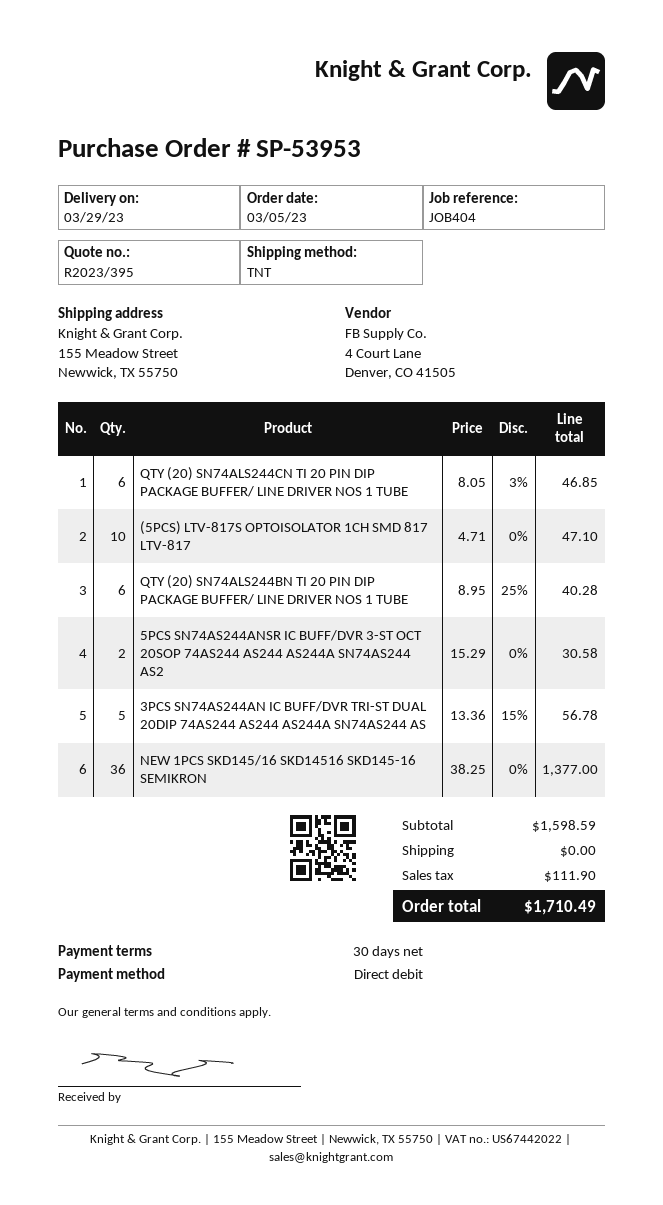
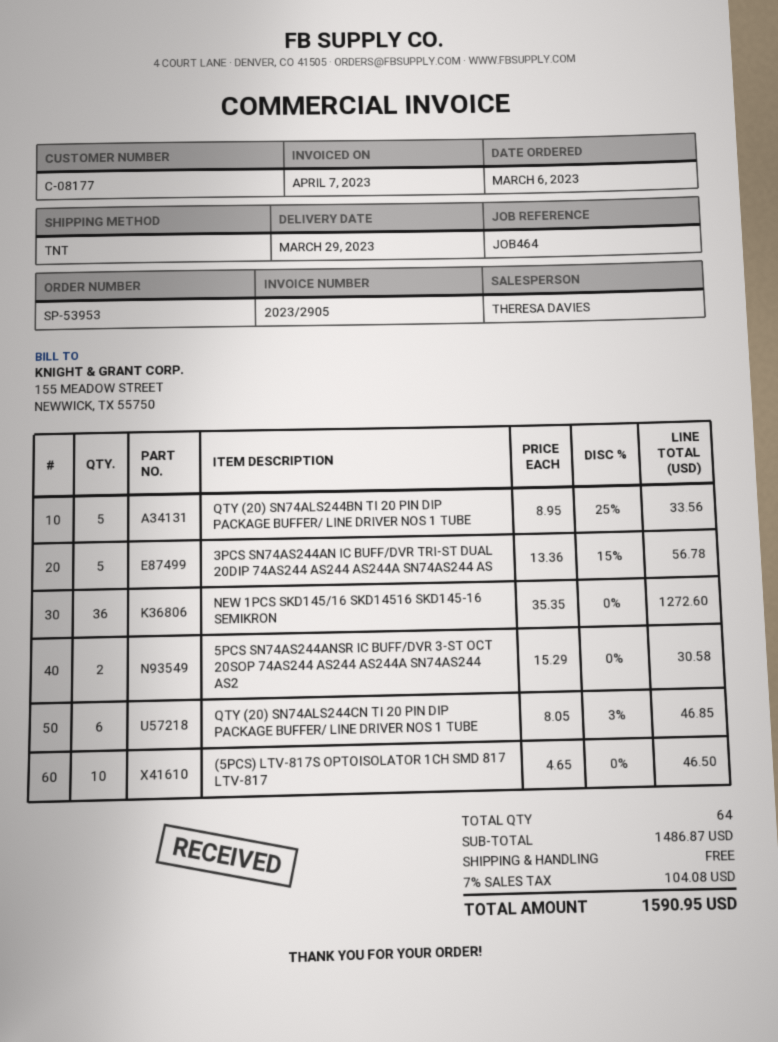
order date: 2023-03-05 -> 2023-03-06
reference: JOB404 -> JOB464
(5PCS) LTV-817S OPTOISOLATOR 1CH SMD 817 LTV-817: 10 x 4.71 = 47.10 -> 10 x 4.65 = 46.50
QTY (20) SN74ALS244BN TI 20 PIN DIP PACKAGE BUFFER/ LINE DRIVER NOS 1 TUBE: 6 x 8.95 - 25% = 40.28 -> 5 x 8.95 - 25% = 33.56
NEW 1PCS SKD145/16 SKD14516 SKD145-16 SEMIKRON: 36 x 38.25 = 1377.00 -> 36 x 35.35 = 1272.60
subtotal: 1598.59 -> 1486.87
tax: 111.90 -> 104.08
total: 1710.49 -> 1590.95

